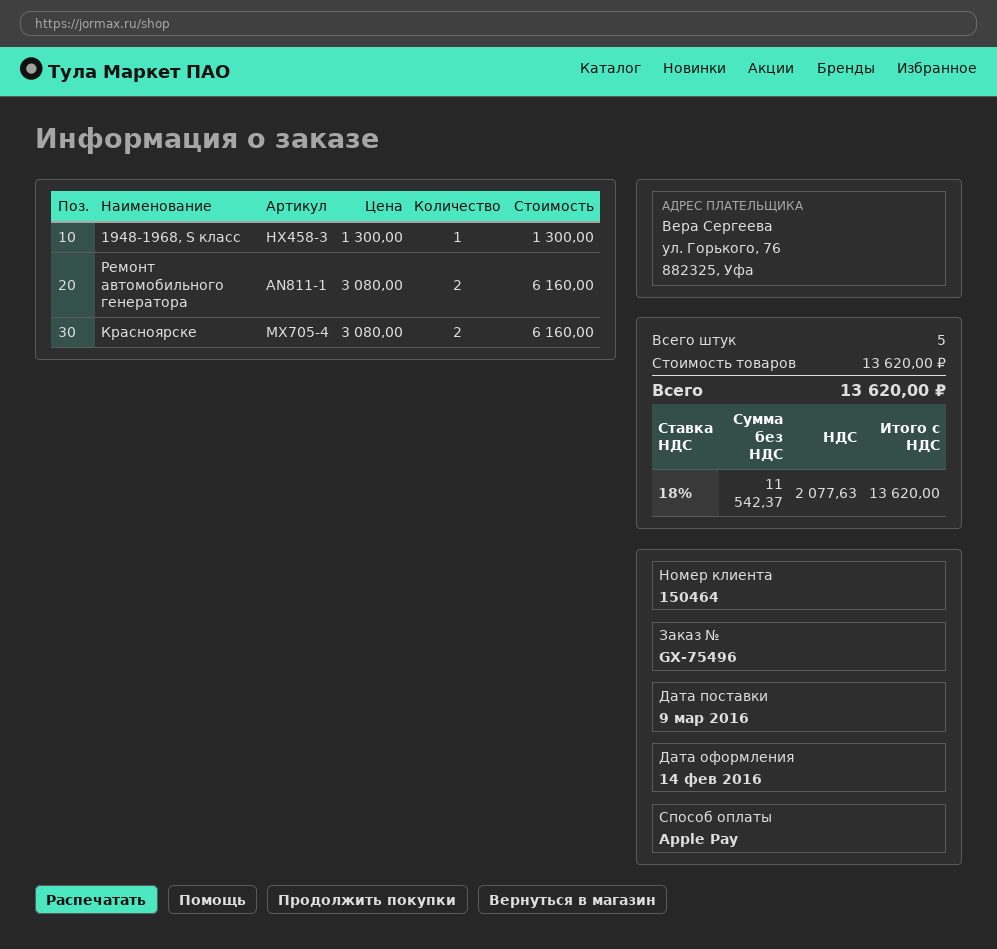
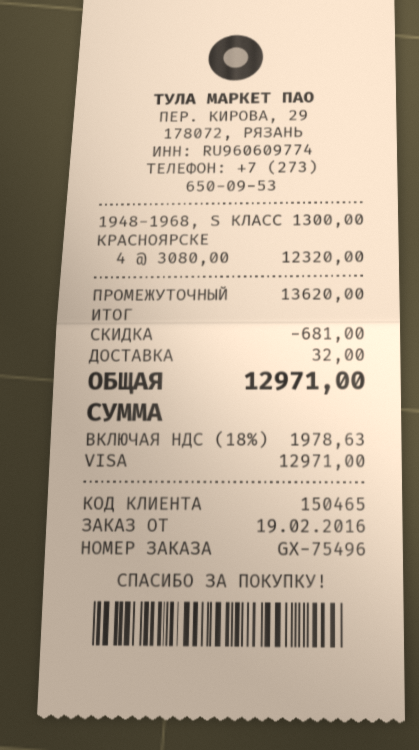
order date: 2016-02-14 -> 2016-02-19
customer number: 150464 -> 150465
payment method: Apple Pay -> Visa
Ремонт автомобильного генератора: 2 x 3080.00 = 6160.00 -> none
Красноярске: 2 x 3080.00 = 6160.00 -> 4 x 3080.00 = 12320.00
discount: none -> 681.00
shipping: none -> 32.00
tax: 18% = 2077.63 -> 18% = 1978.63
total: 13620.00 -> 12971.00

